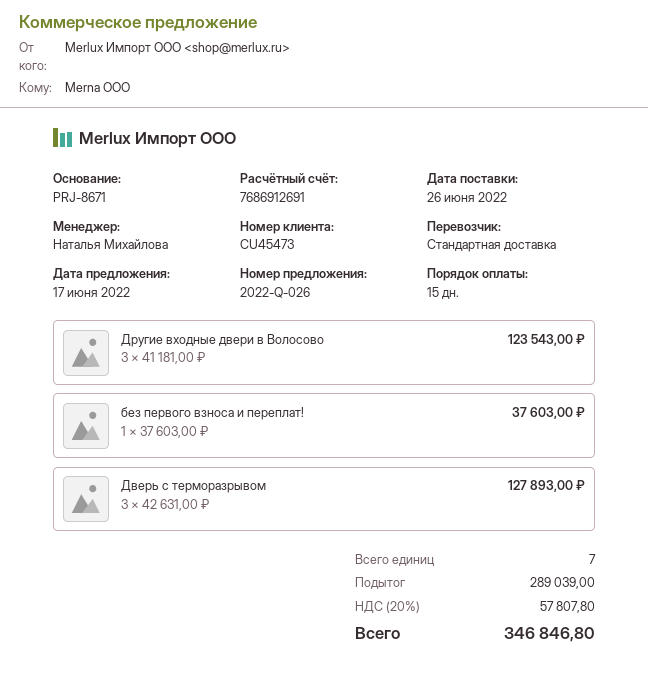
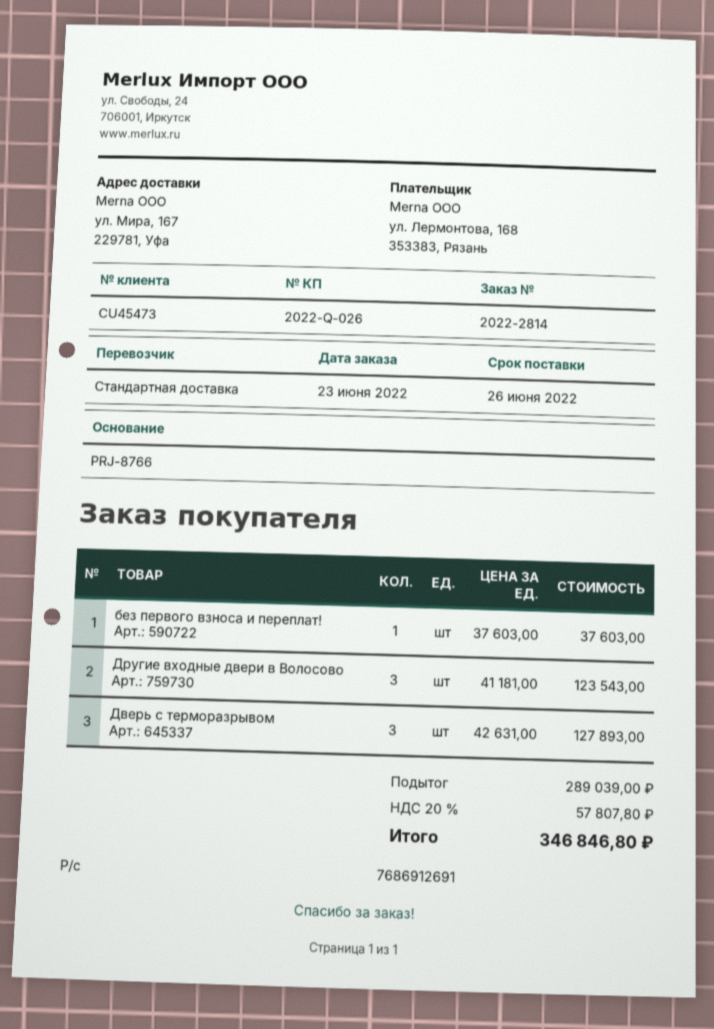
reference: PRJ-8671 -> PRJ-8766

